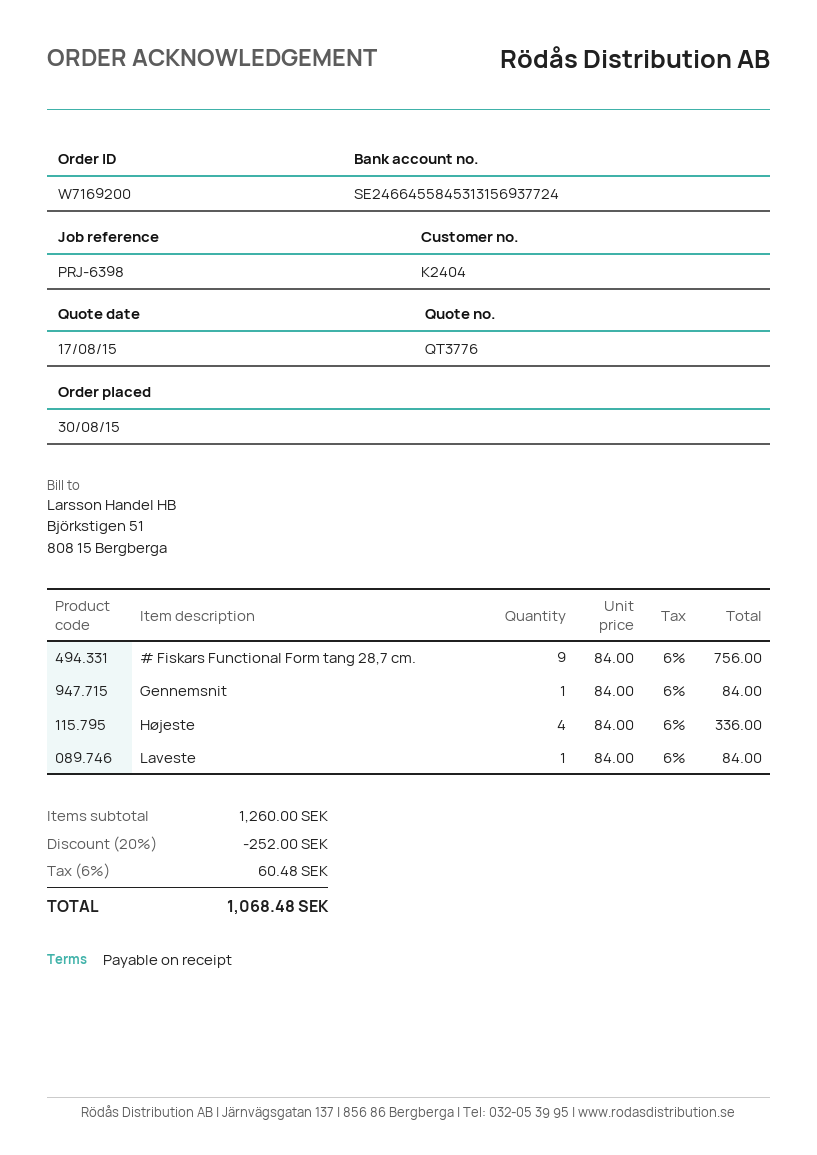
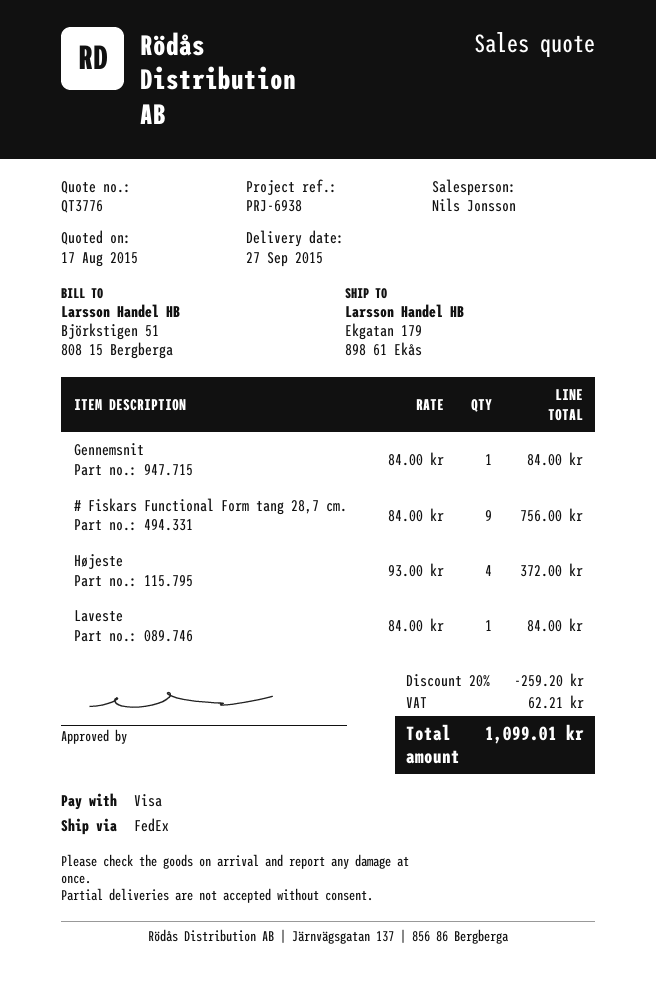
reference: PRJ-6398 -> PRJ-6938
Højeste: 4 x 84.00 = 336.00 -> 4 x 93.00 = 372.00
discount: 20% = 252.00 -> 20% = 259.20
tax: 60.48 -> 62.21
total: 1068.48 -> 1099.01

